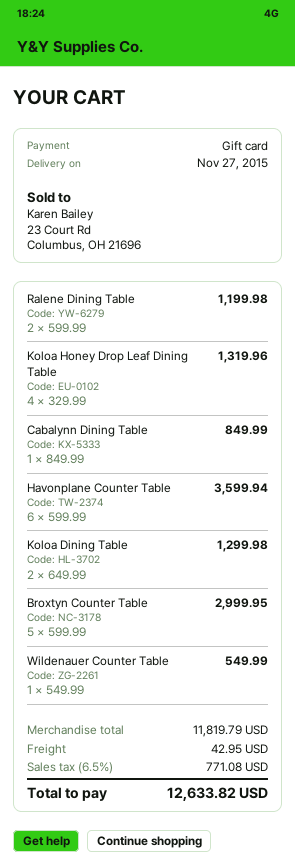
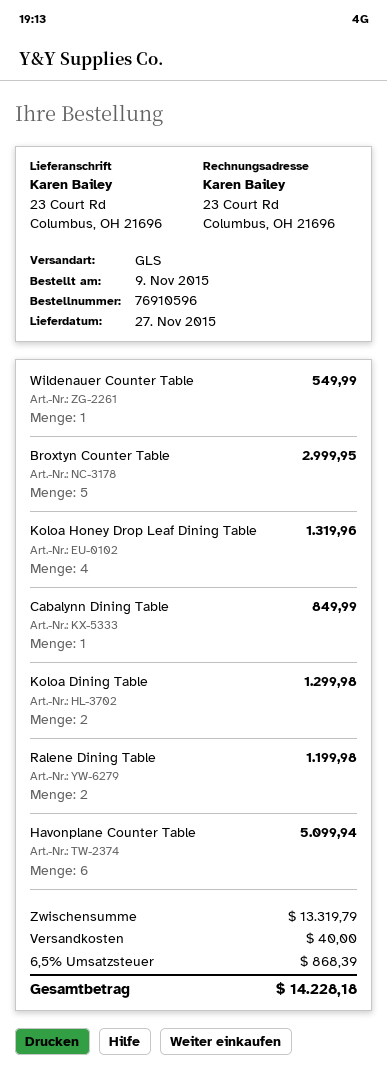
Havonplane Counter Table: 6 for 3599.94 -> 6 for 5099.94
subtotal: 11819.79 -> 13319.79
shipping: 42.95 -> 40.00
tax: 6.5% = 771.08 -> 6.5% = 868.39
total: 12633.82 -> 14228.18

